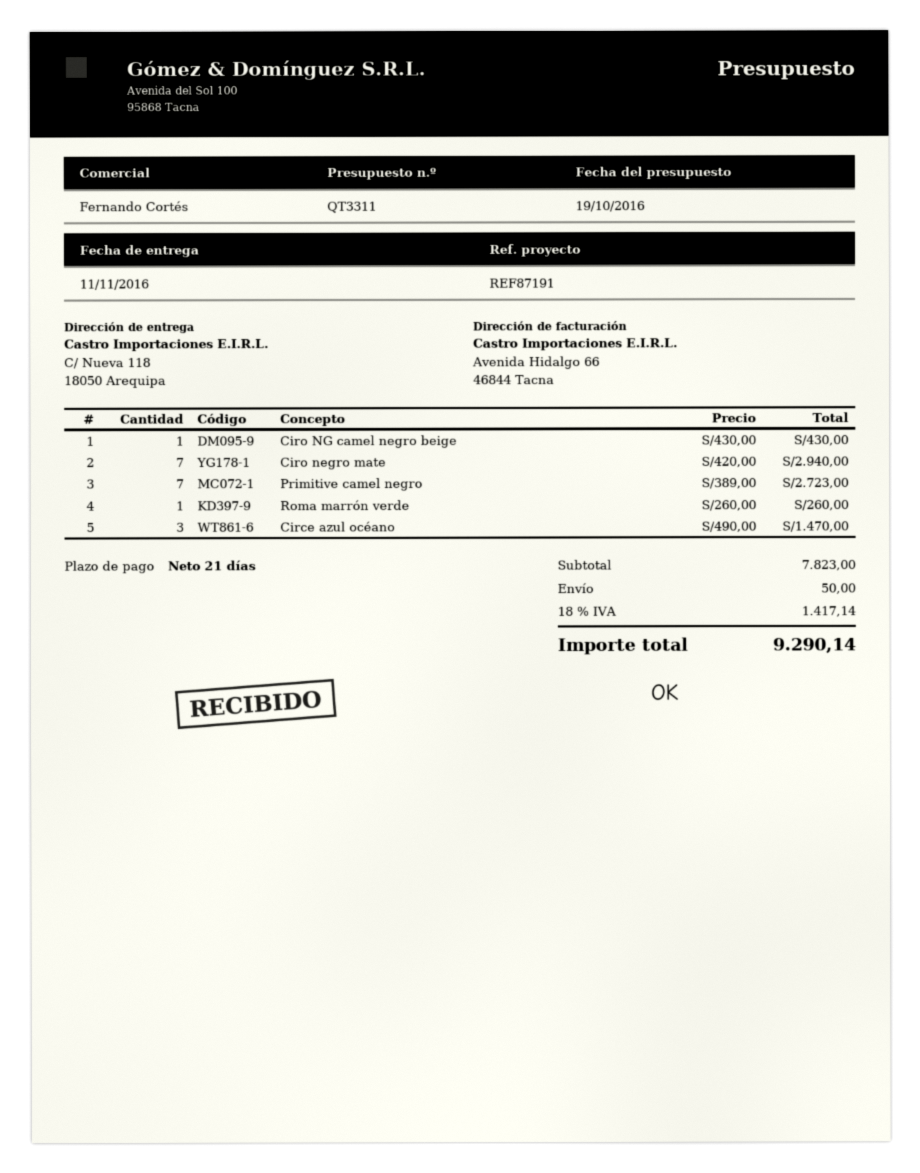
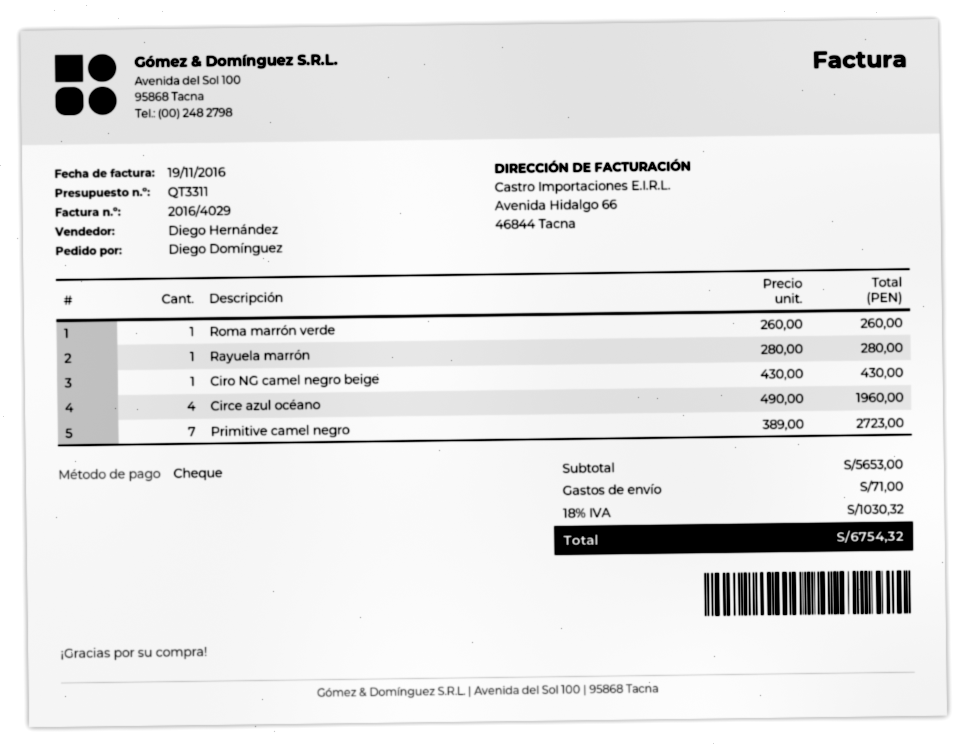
sales rep: Fernando Cortés -> Diego Hernández
Ciro negro mate: 7 x 420.00 = 2940.00 -> none
Circe azul océano: 3 x 490.00 = 1470.00 -> 4 x 490.00 = 1960.00
Rayuela marrón: none -> 1 x 280.00 = 280.00
subtotal: 7823.00 -> 5653.00
shipping: 50.00 -> 71.00
tax: 18% = 1417.14 -> 18% = 1030.32
total: 9290.14 -> 6754.32

